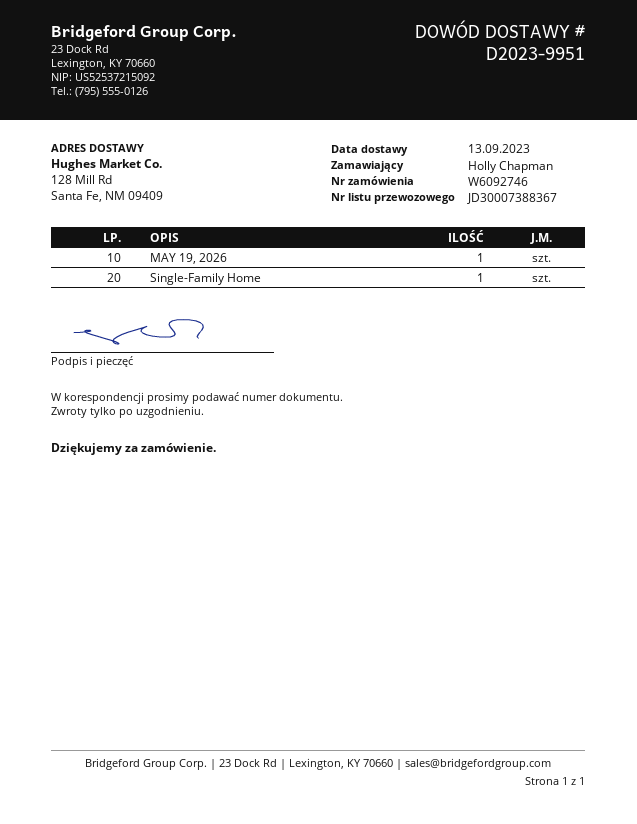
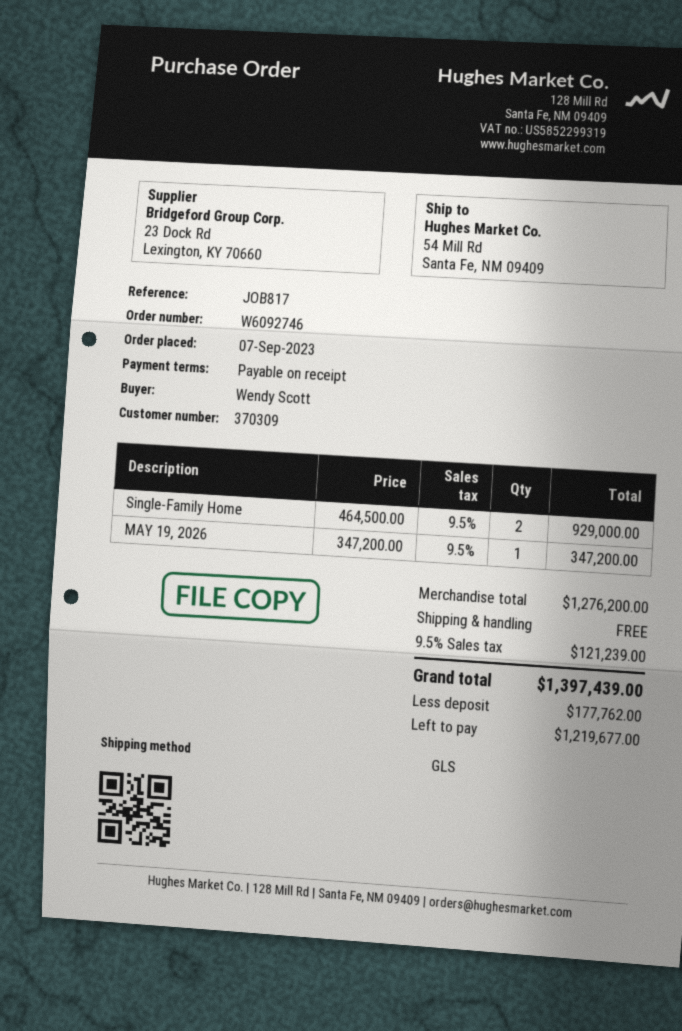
ordered by: Holly Chapman -> Wendy Scott
ship to: 128 Mill Rd, Santa Fe, NM 09409 -> 54 Mill Rd, Santa Fe, NM 09409
Single-Family Home: 1 -> 2

